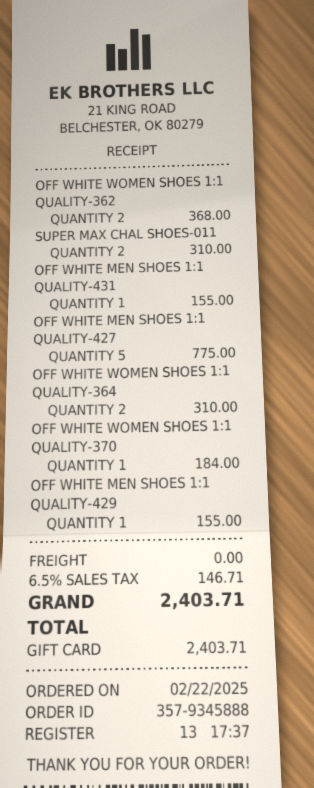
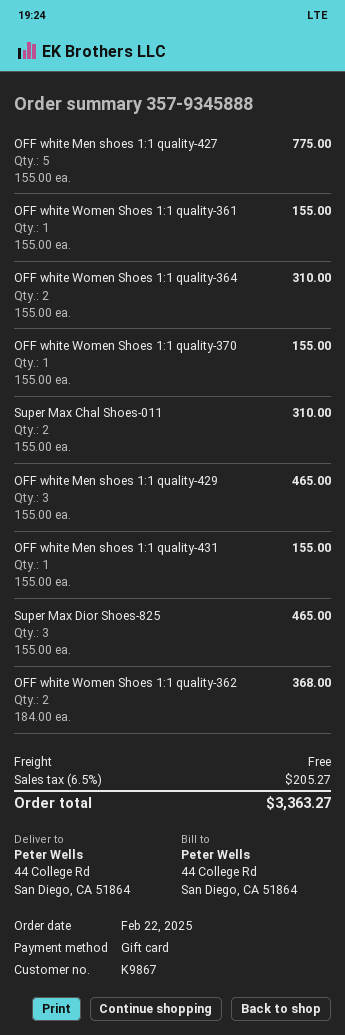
OFF WHITE WOMEN SHOES 1:1 QUALITY-370: 1 for 184.00 -> 1 for 155.00
OFF WHITE MEN SHOES 1:1 QUALITY-429: 1 for 155.00 -> 3 for 465.00
OFF white Women Shoes 1:1 quality-361: none -> 1 for 155.00
Super Max Dior Shoes-825: none -> 3 for 465.00
tax: 6.5% = 146.71 -> 6.5% = 205.27
total: 2403.71 -> 3363.27

